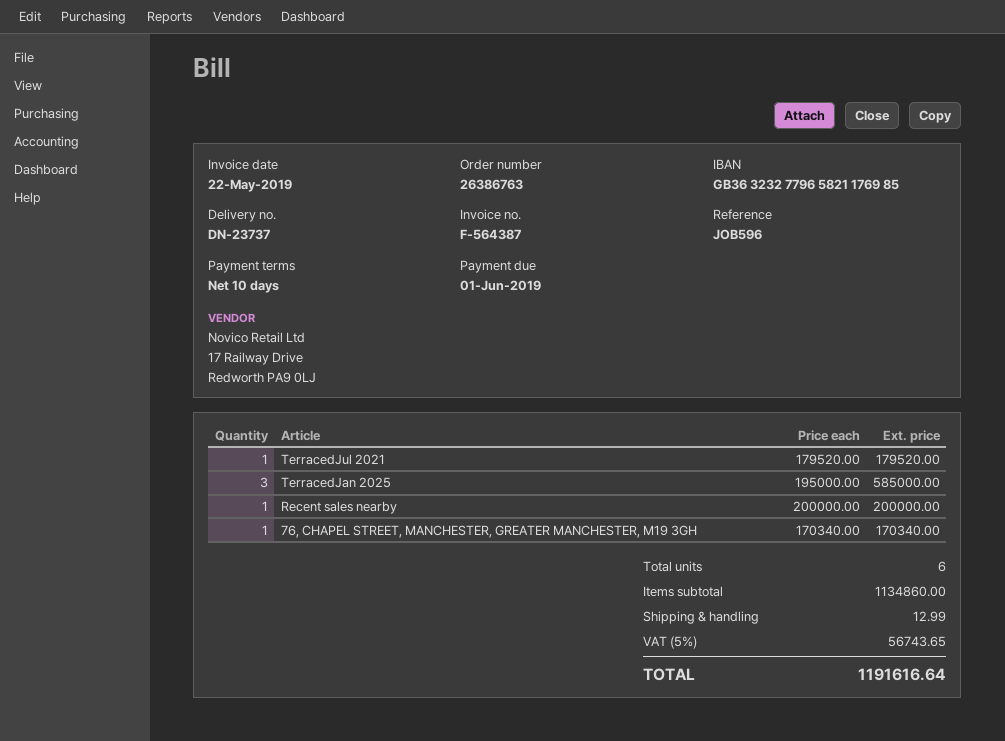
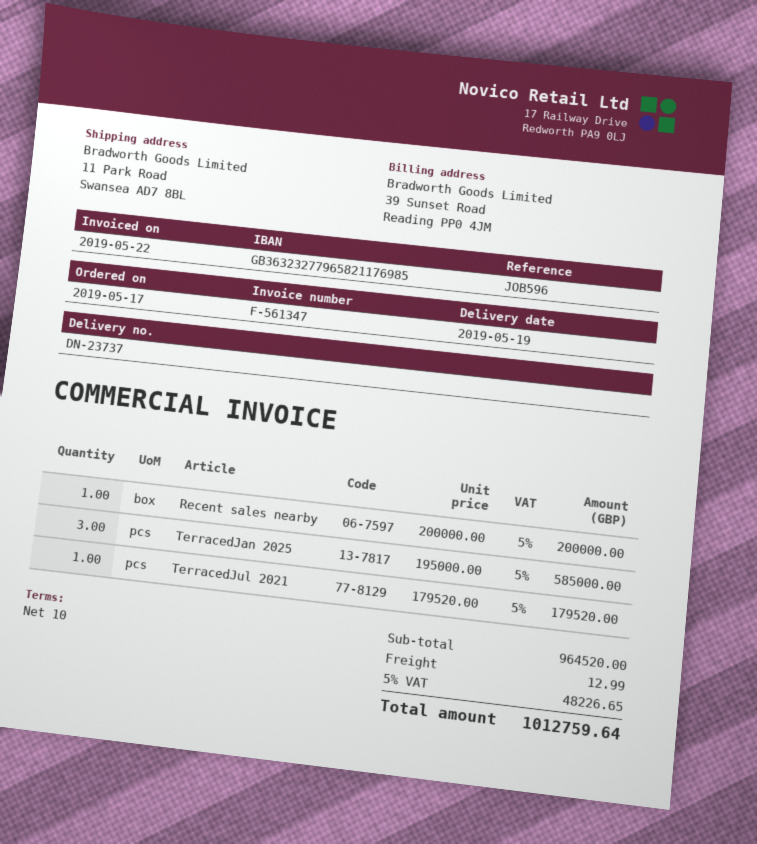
invoice number: F-564387 -> F-561347
76, CHAPEL STREET, MANCHESTER, GREATER MANCHESTER, M19 3GH: 1 x 170340.00 = 170340.00 -> none
subtotal: 1134860.00 -> 964520.00
tax: 5% = 56743.65 -> 5% = 48226.65
total: 1191616.64 -> 1012759.64

